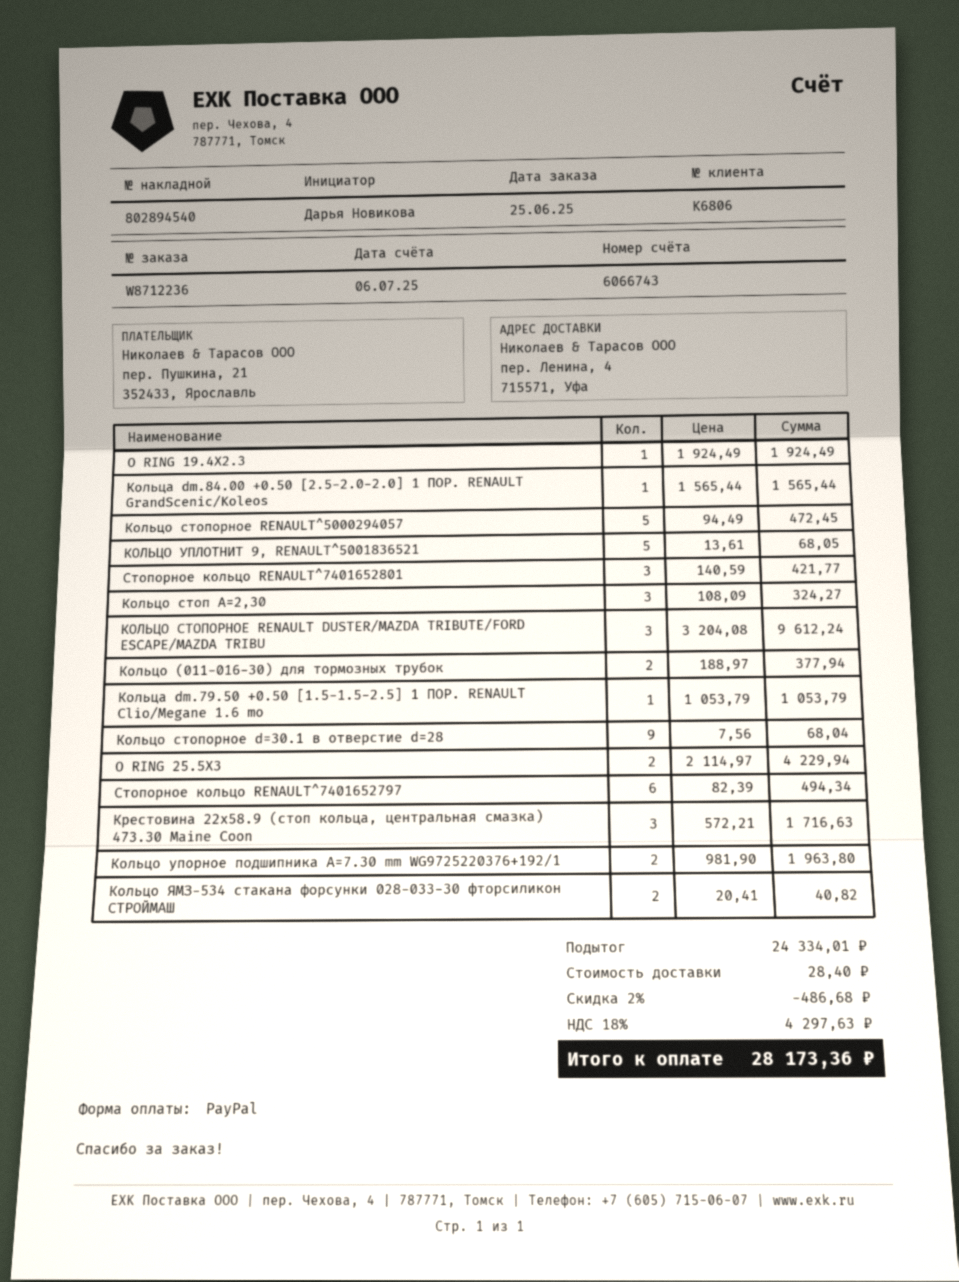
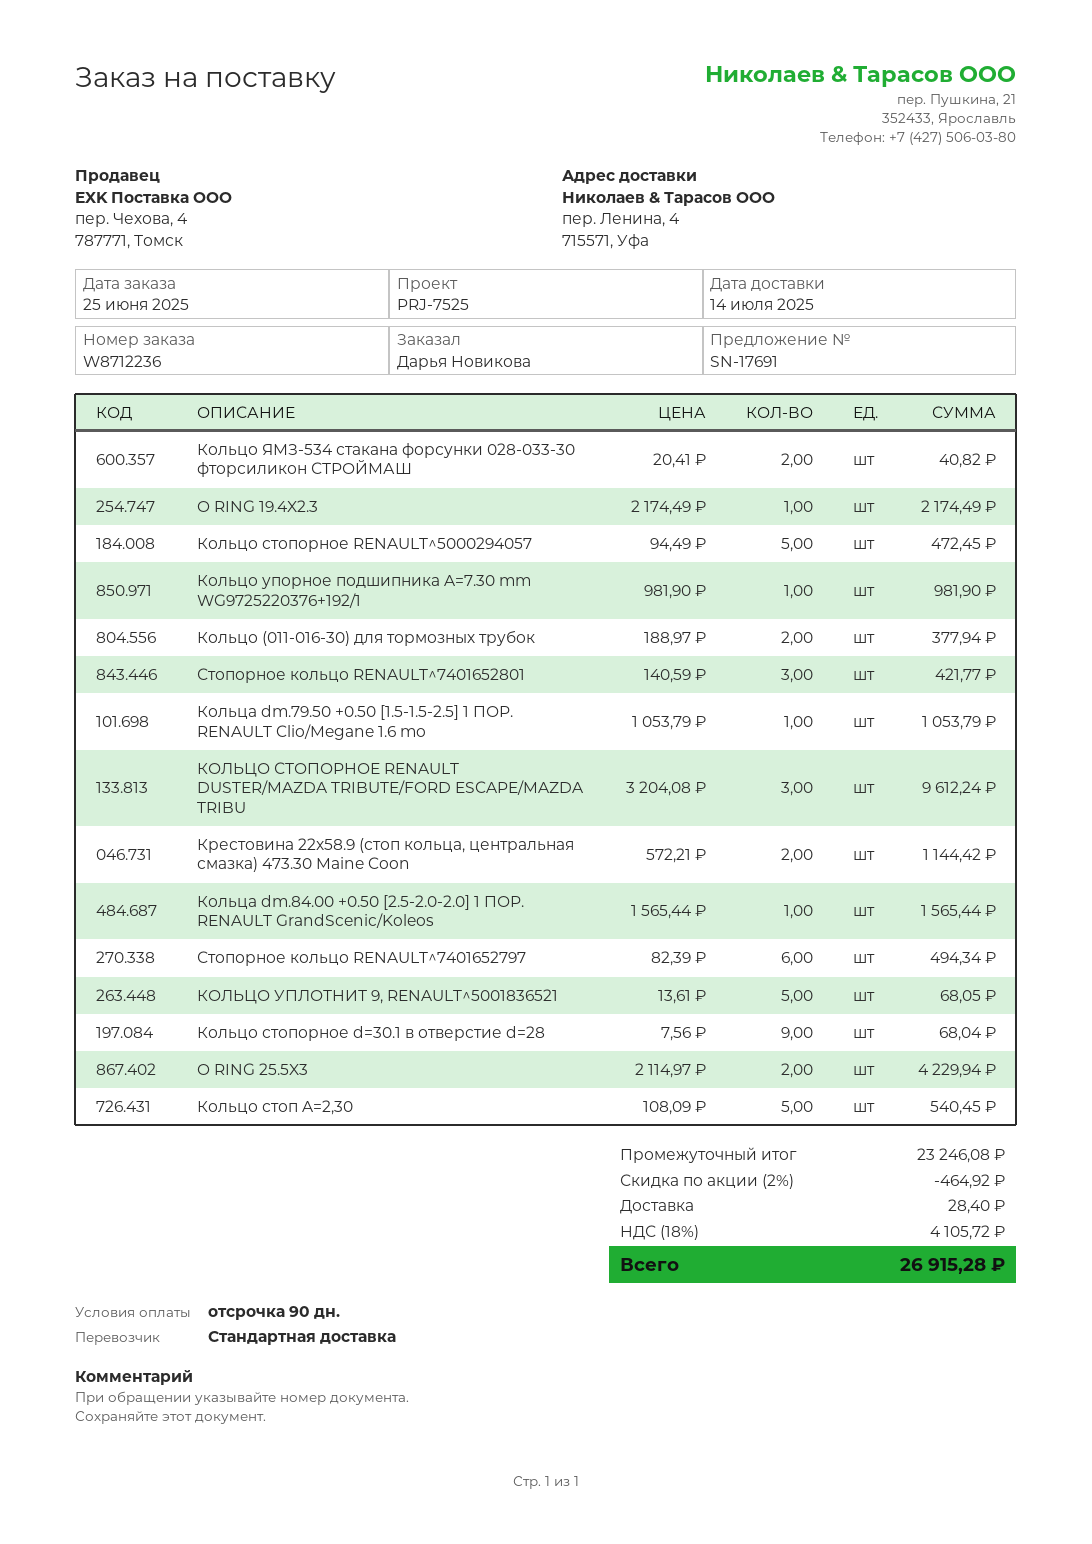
O RING 19.4X2.3: 1 x 1924.49 = 1924.49 -> 1 x 2174.49 = 2174.49
Кольцо стоп A=2,30: 3 x 108.09 = 324.27 -> 5 x 108.09 = 540.45
Крестовина 22x58.9 (стоп кольца, центральная смазка) 473.30 Maine Coon: 3 x 572.21 = 1716.63 -> 2 x 572.21 = 1144.42
Кольцо упорное подшипника A=7.30 mm WG9725220376+192/1: 2 x 981.90 = 1963.80 -> 1 x 981.90 = 981.90
subtotal: 24334.01 -> 23246.08
discount: 2% = 486.68 -> 2% = 464.92
tax: 18% = 4297.63 -> 18% = 4105.72
total: 28173.36 -> 26915.28

